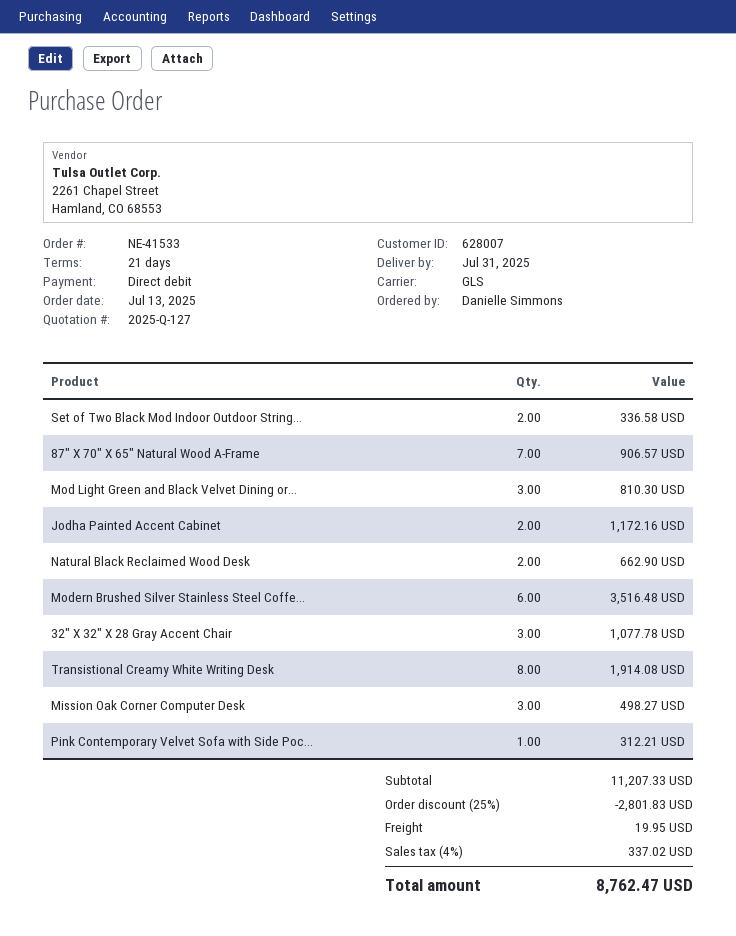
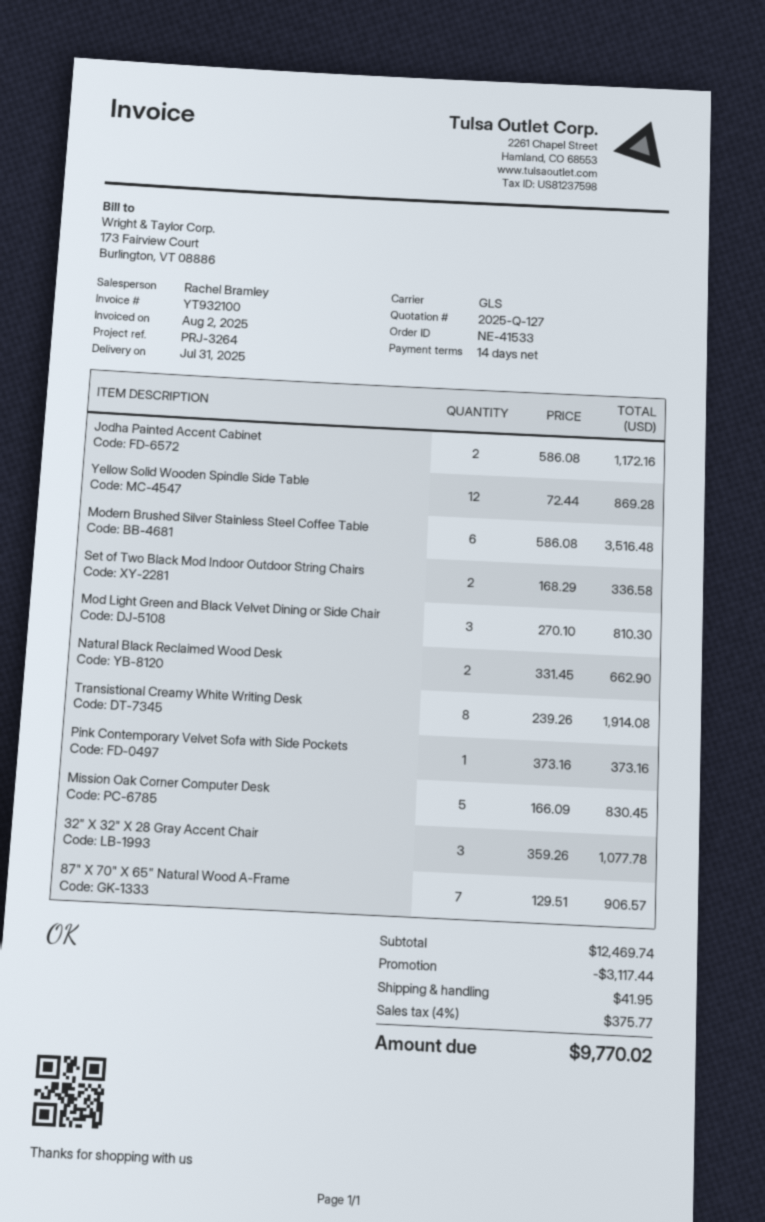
payment terms: 21 days -> 14 days
Mission Oak Corner Computer Desk: 3 for 498.27 -> 5 for 830.45
Pink Contemporary Velvet Sofa with Side Poc...: 1 for 312.21 -> 1 for 373.16
Yellow Solid Wooden Spindle Side Table: none -> 12 for 869.28
subtotal: 11207.33 -> 12469.74
discount: 2801.83 -> 3117.44
shipping: 19.95 -> 41.95
tax: 4% = 337.02 -> 4% = 375.77
total: 8762.47 -> 9770.02

